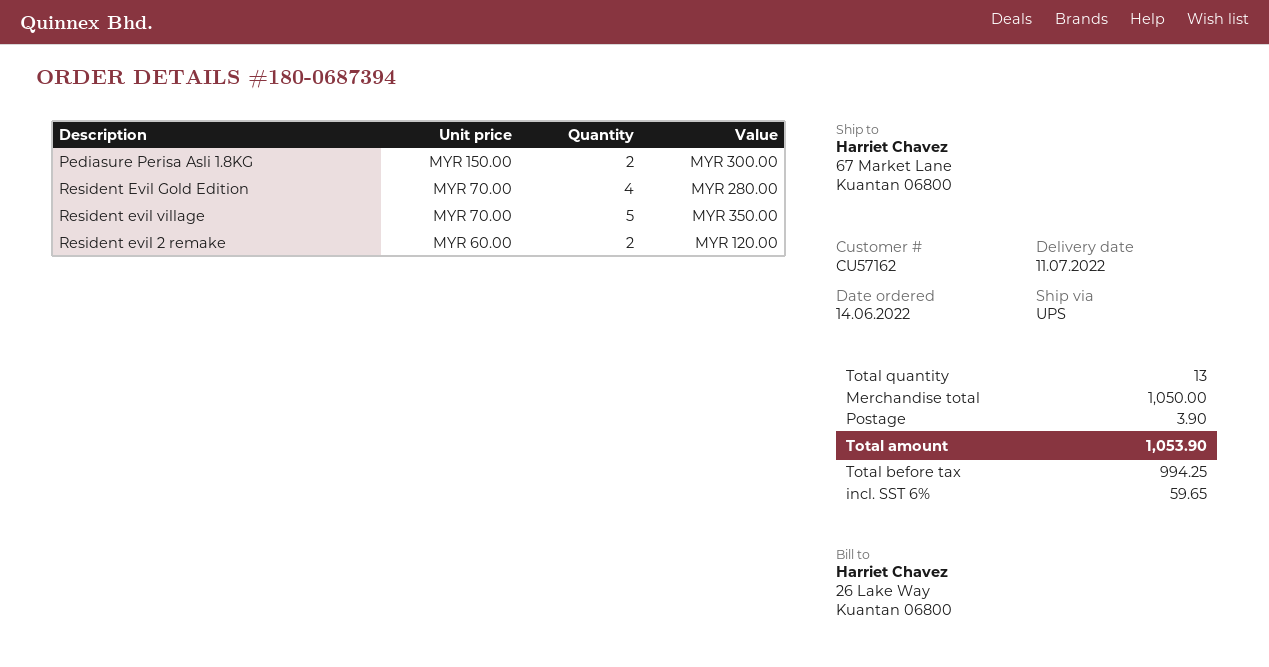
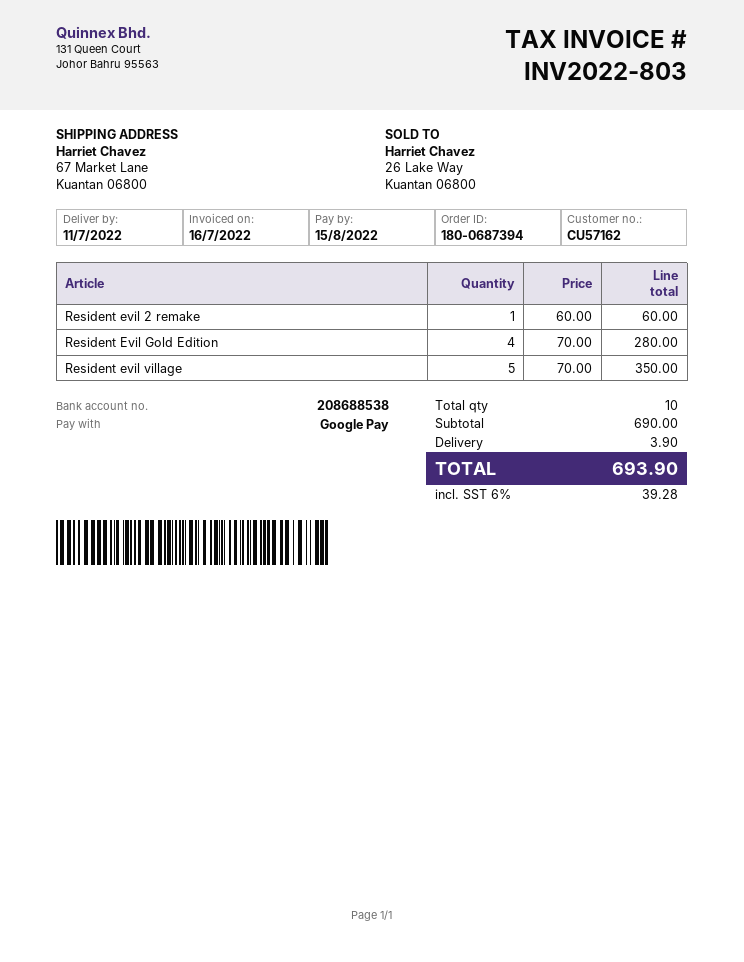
Pediasure Perisa Asli 1.8KG: 2 x 150.00 = 300.00 -> none
Resident evil 2 remake: 2 x 60.00 = 120.00 -> 1 x 60.00 = 60.00
total quantity: 13 -> 10
subtotal: 1050.00 -> 690.00
tax: 6% = 59.65 -> 6% = 39.28
total: 1053.90 -> 693.90

